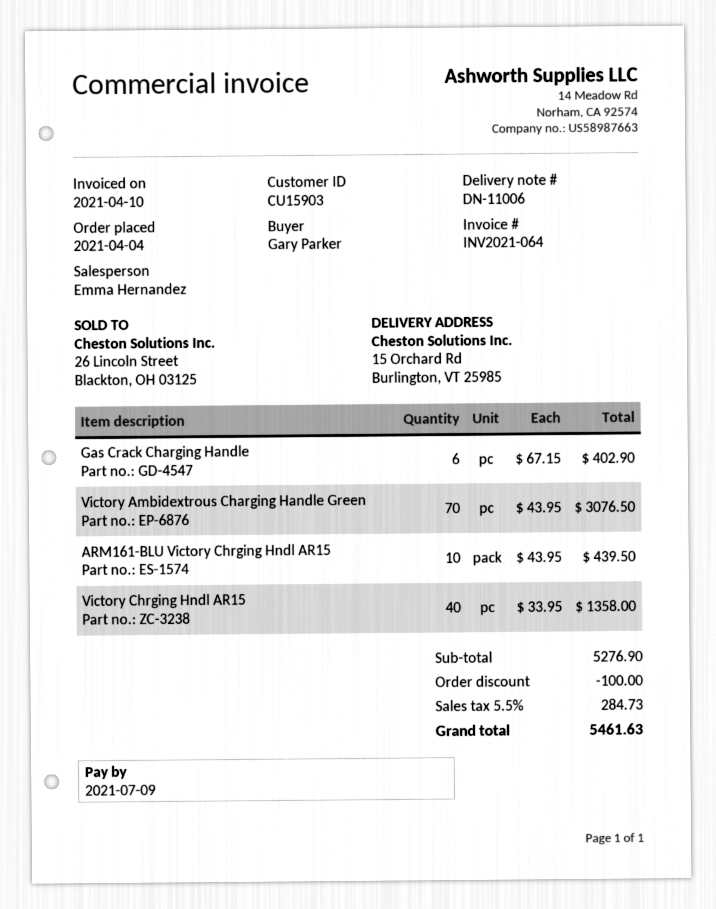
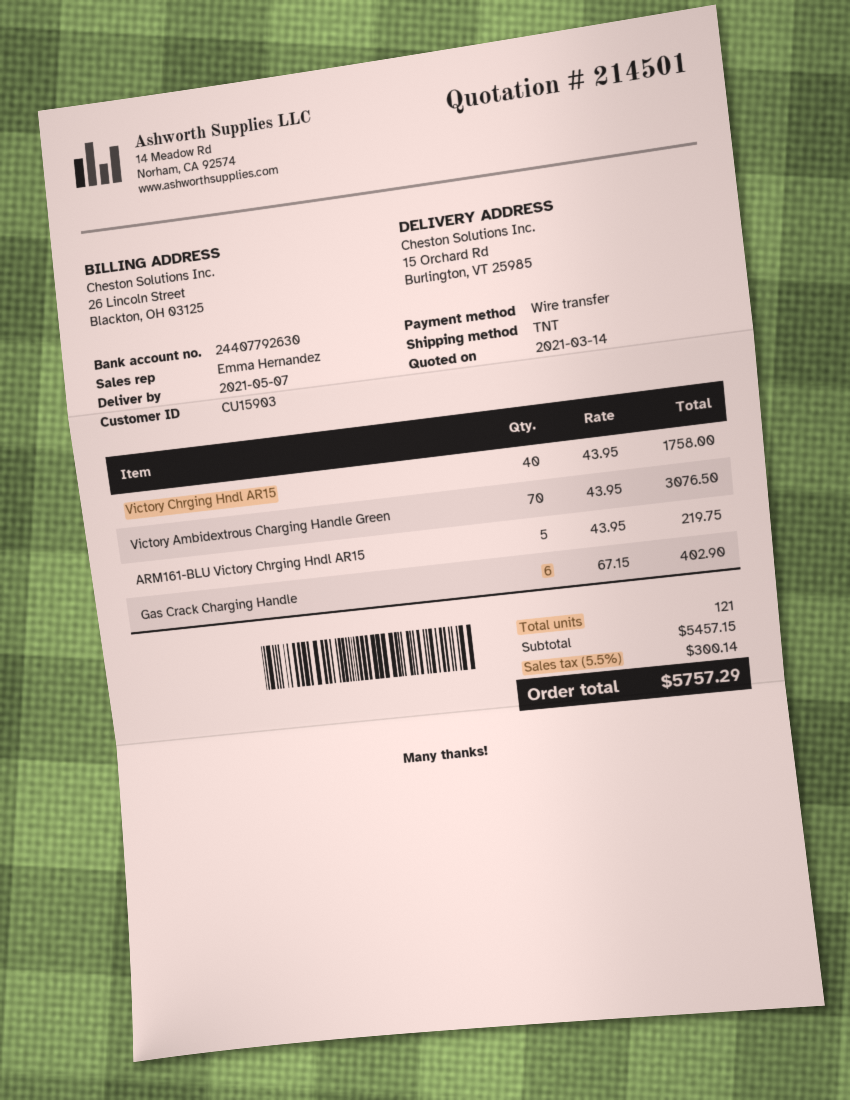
ARM161-BLU Victory Chrging Hndl AR15: 10 x 43.95 = 439.50 -> 5 x 43.95 = 219.75
Victory Chrging Hndl AR15: 40 x 33.95 = 1358.00 -> 40 x 43.95 = 1758.00
subtotal: 5276.90 -> 5457.15
discount: 100.00 -> none
tax: 5.5% = 284.73 -> 5.5% = 300.14
total: 5461.63 -> 5757.29

